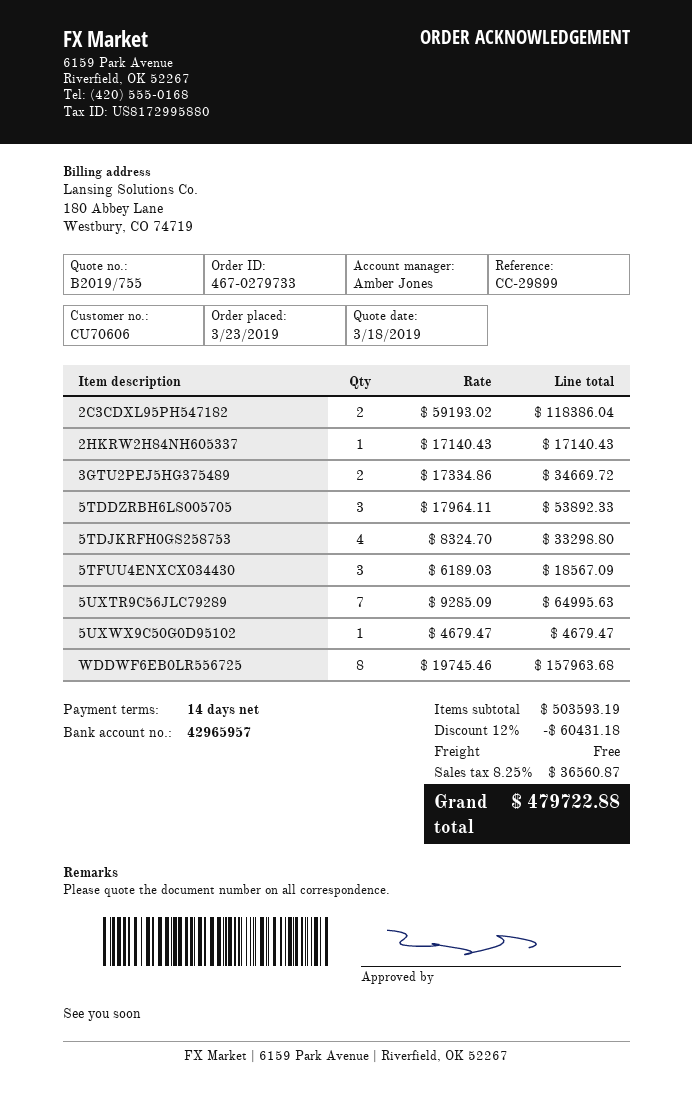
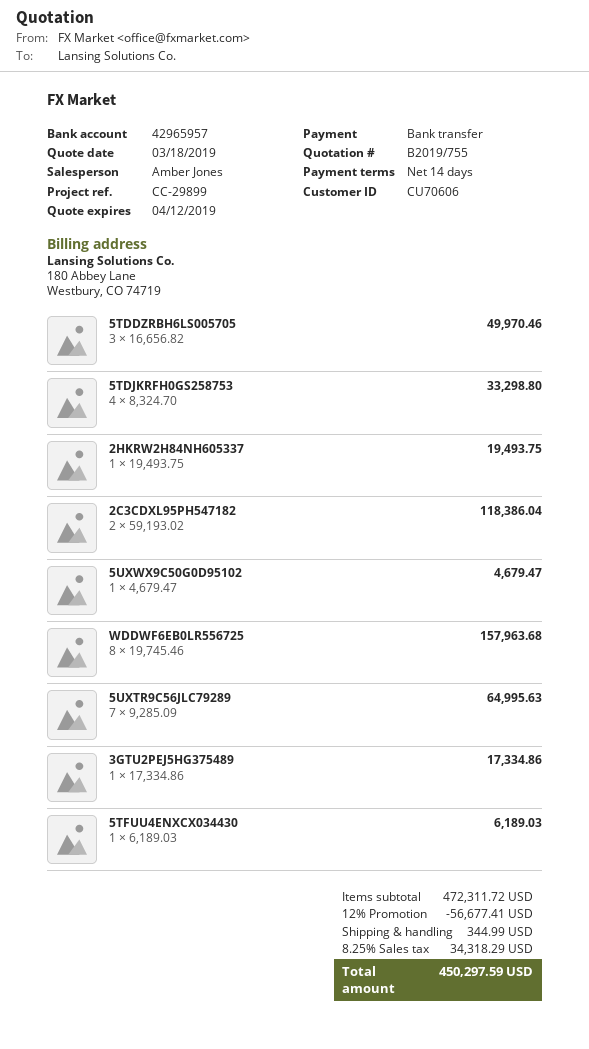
2HKRW2H84NH605337: 1 x 17140.43 = 17140.43 -> 1 x 19493.75 = 19493.75
3GTU2PEJ5HG375489: 2 x 17334.86 = 34669.72 -> 1 x 17334.86 = 17334.86
5TDDZRBH6LS005705: 3 x 17964.11 = 53892.33 -> 3 x 16656.82 = 49970.46
5TFUU4ENXCX034430: 3 x 6189.03 = 18567.09 -> 1 x 6189.03 = 6189.03
subtotal: 503593.19 -> 472311.72
discount: 12% = 60431.18 -> 12% = 56677.41
shipping: 0.00 -> 344.99
tax: 8.25% = 36560.87 -> 8.25% = 34318.29
total: 479722.88 -> 450297.59

